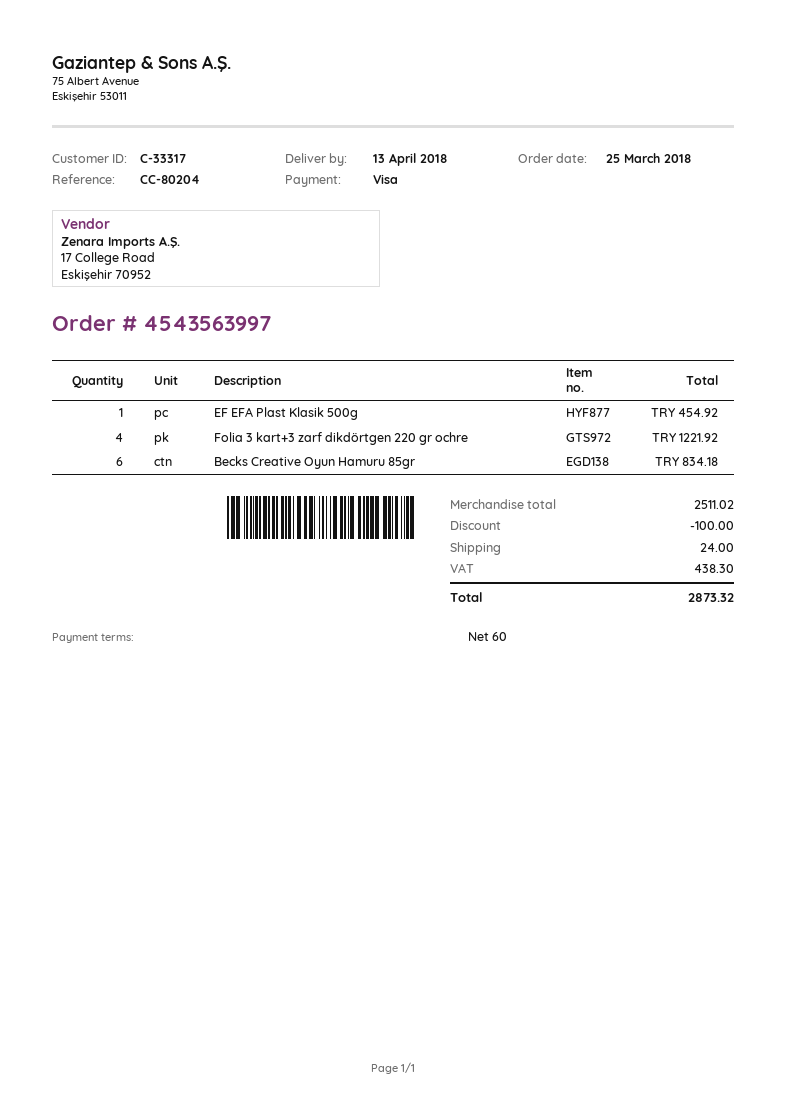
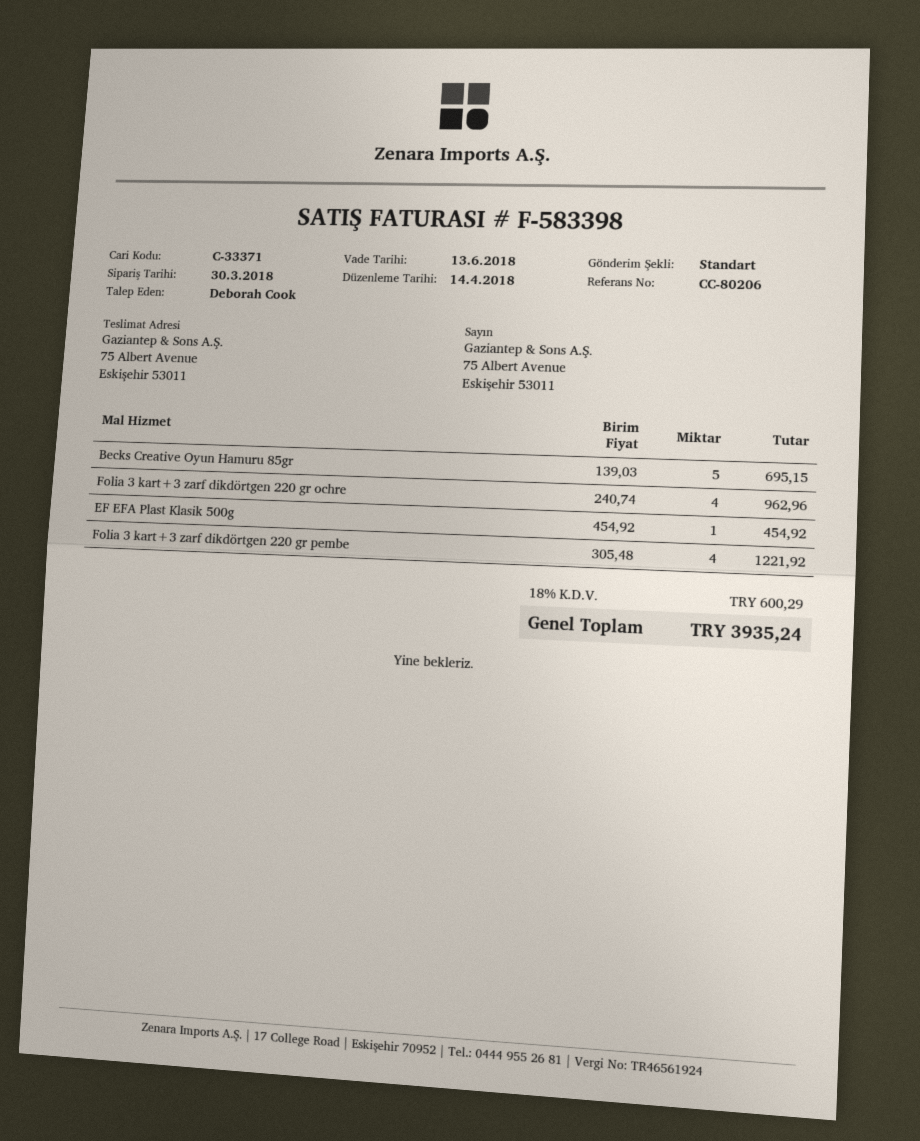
order date: 2018-03-25 -> 2018-03-30
customer number: C-33317 -> C-33371
reference: CC-80204 -> CC-80206
Folia 3 kart+3 zarf dikdörtgen 220 gr ochre: 4 for 1221.92 -> 4 for 962.96
Becks Creative Oyun Hamuru 85gr: 6 for 834.18 -> 5 for 695.15
Folia 3 kart+3 zarf dikdörtgen 220 gr pembe: none -> 4 for 1221.92
discount: 100.00 -> none
shipping: 24.00 -> none
tax: 438.30 -> 600.29
total: 2873.32 -> 3935.24

